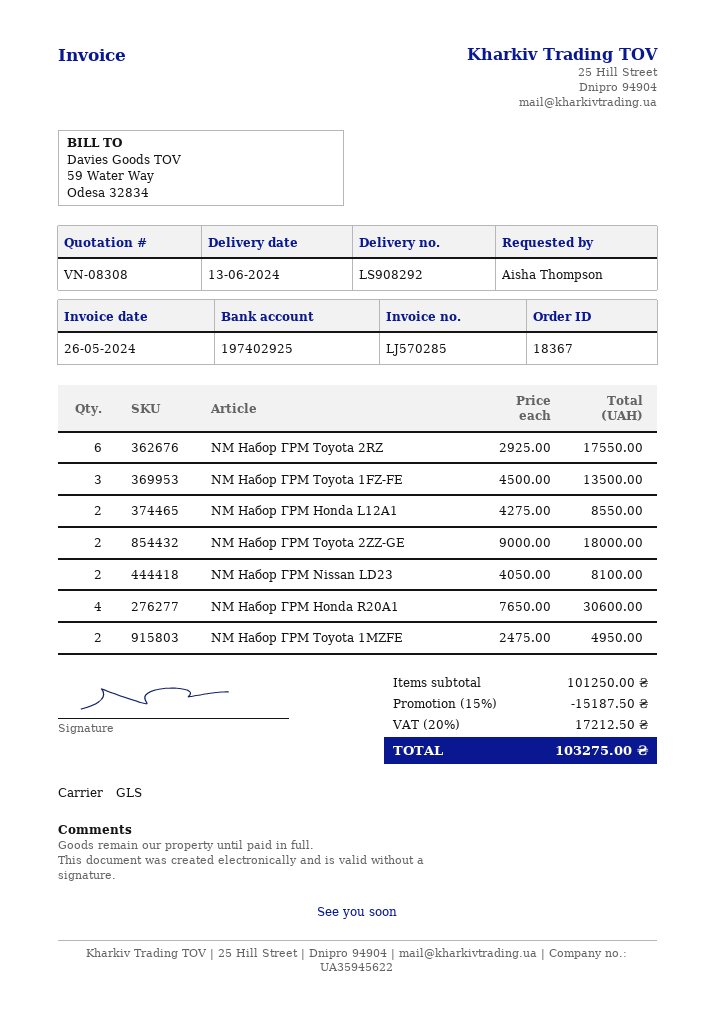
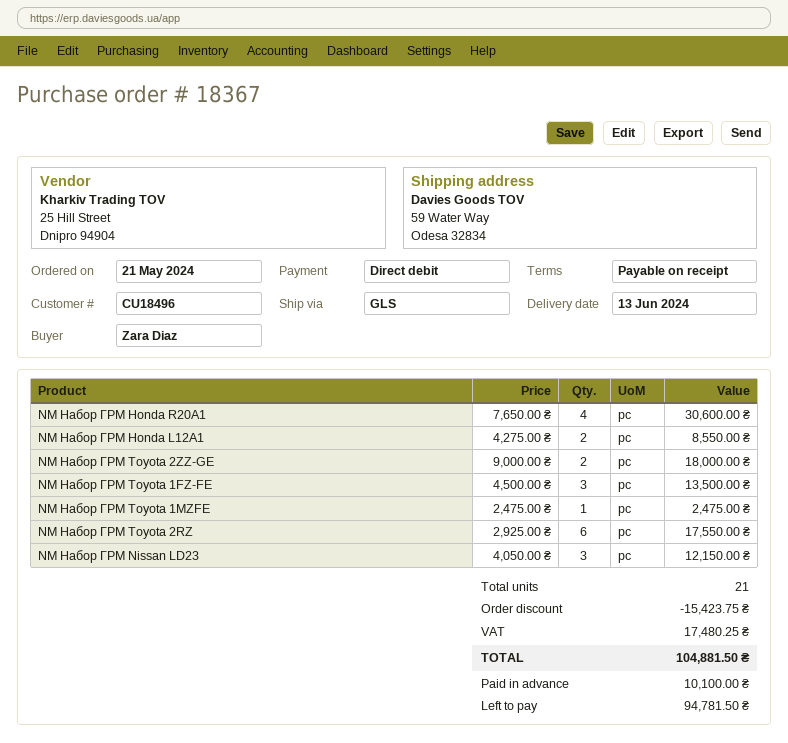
ordered by: Aisha Thompson -> Zara Diaz
NM Набор ГРМ Nissan LD23: 2 x 4050.00 = 8100.00 -> 3 x 4050.00 = 12150.00
NM Набор ГРМ Toyota 1MZFE: 2 x 2475.00 = 4950.00 -> 1 x 2475.00 = 2475.00
discount: 15187.50 -> 15423.75
tax: 17212.50 -> 17480.25
total: 103275.00 -> 104881.50

